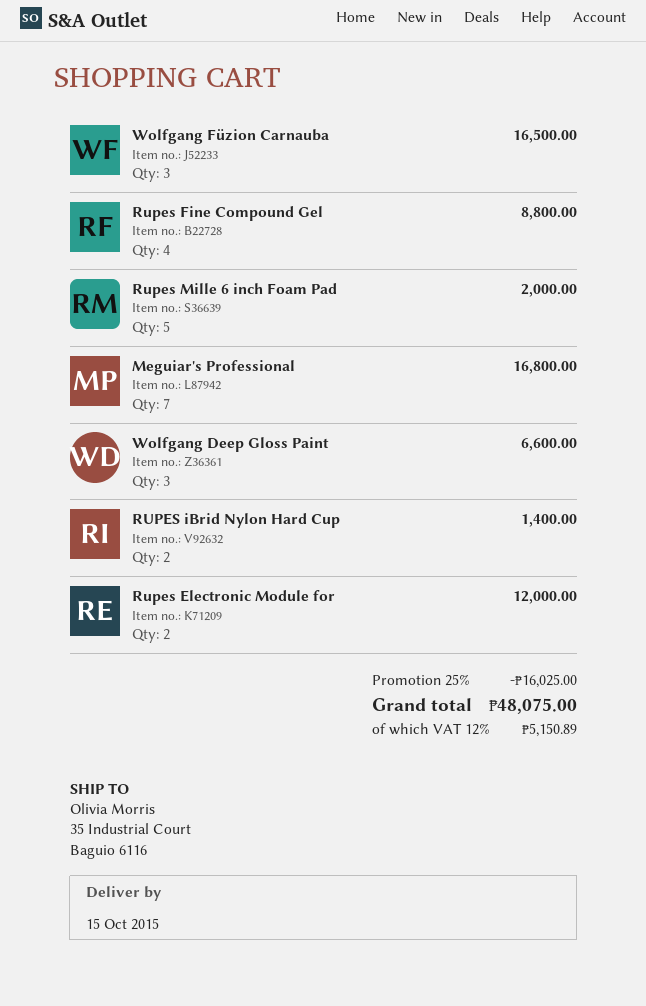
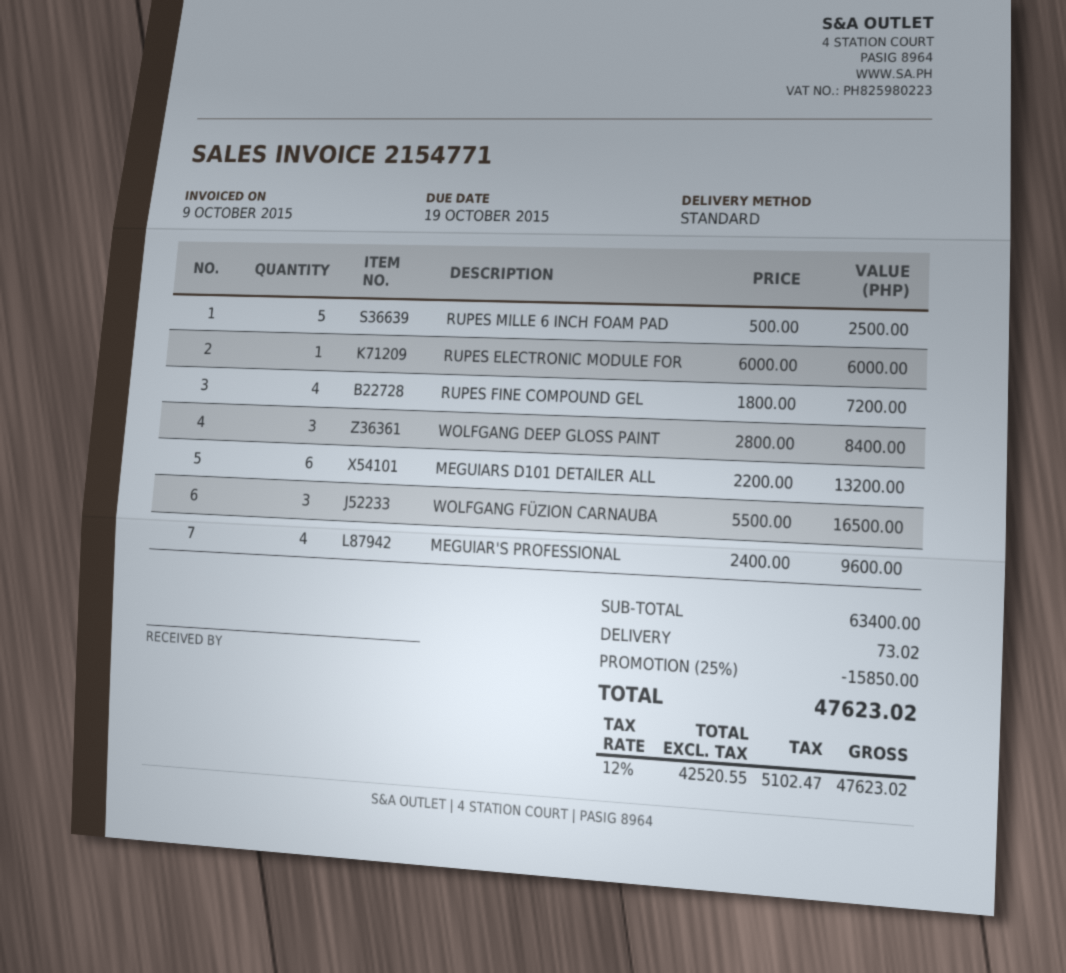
Rupes Fine Compound Gel: 4 for 8800.00 -> 4 for 7200.00
Rupes Mille 6 inch Foam Pad: 5 for 2000.00 -> 5 for 2500.00
Meguiar's Professional: 7 for 16800.00 -> 4 for 9600.00
Wolfgang Deep Gloss Paint: 3 for 6600.00 -> 3 for 8400.00
RUPES iBrid Nylon Hard Cup: 2 for 1400.00 -> none
Rupes Electronic Module for: 2 for 12000.00 -> 1 for 6000.00
MEGUIARS D101 DETAILER ALL: none -> 6 for 13200.00
discount: 25% = 16025.00 -> 25% = 15850.00
shipping: none -> 73.02
tax: 12% = 5150.89 -> 12% = 5102.47
total: 48075.00 -> 47623.02

